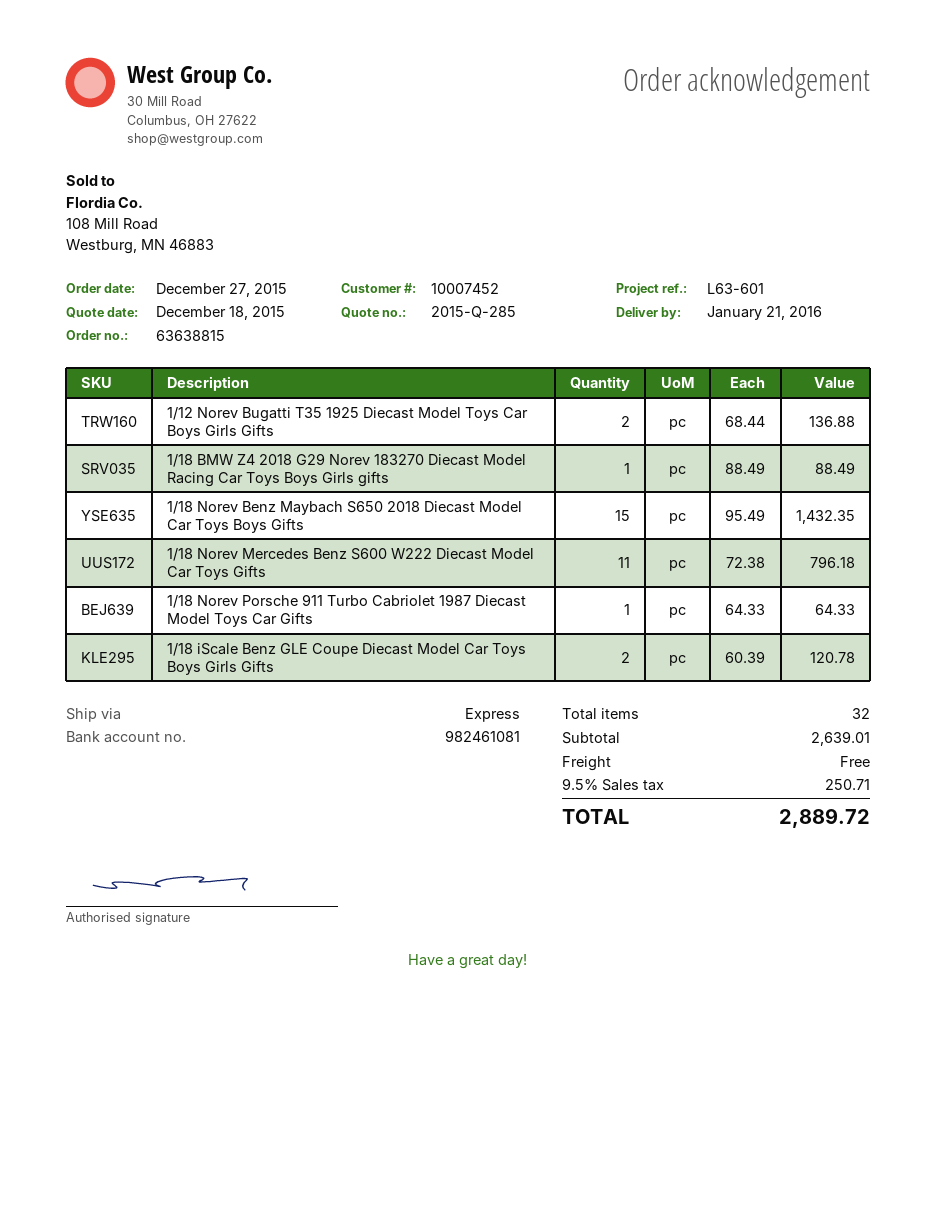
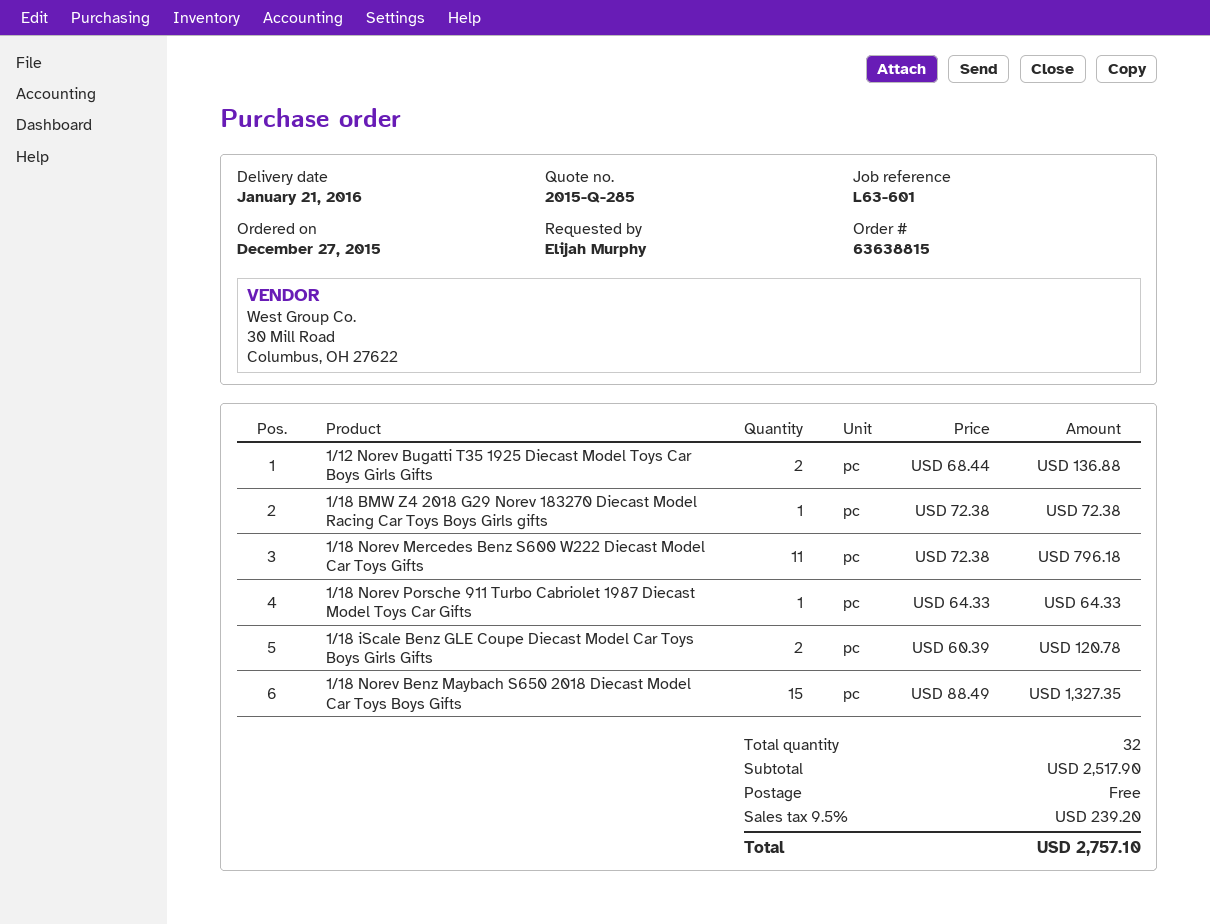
1/18 BMW Z4 2018 G29 Norev 183270 Diecast Model Racing Car Toys Boys Girls gifts: 1 x 88.49 = 88.49 -> 1 x 72.38 = 72.38
1/18 Norev Benz Maybach S650 2018 Diecast Model Car Toys Boys Gifts: 15 x 95.49 = 1432.35 -> 15 x 88.49 = 1327.35
subtotal: 2639.01 -> 2517.90
tax: 9.5% = 250.71 -> 9.5% = 239.20
total: 2889.72 -> 2757.10

